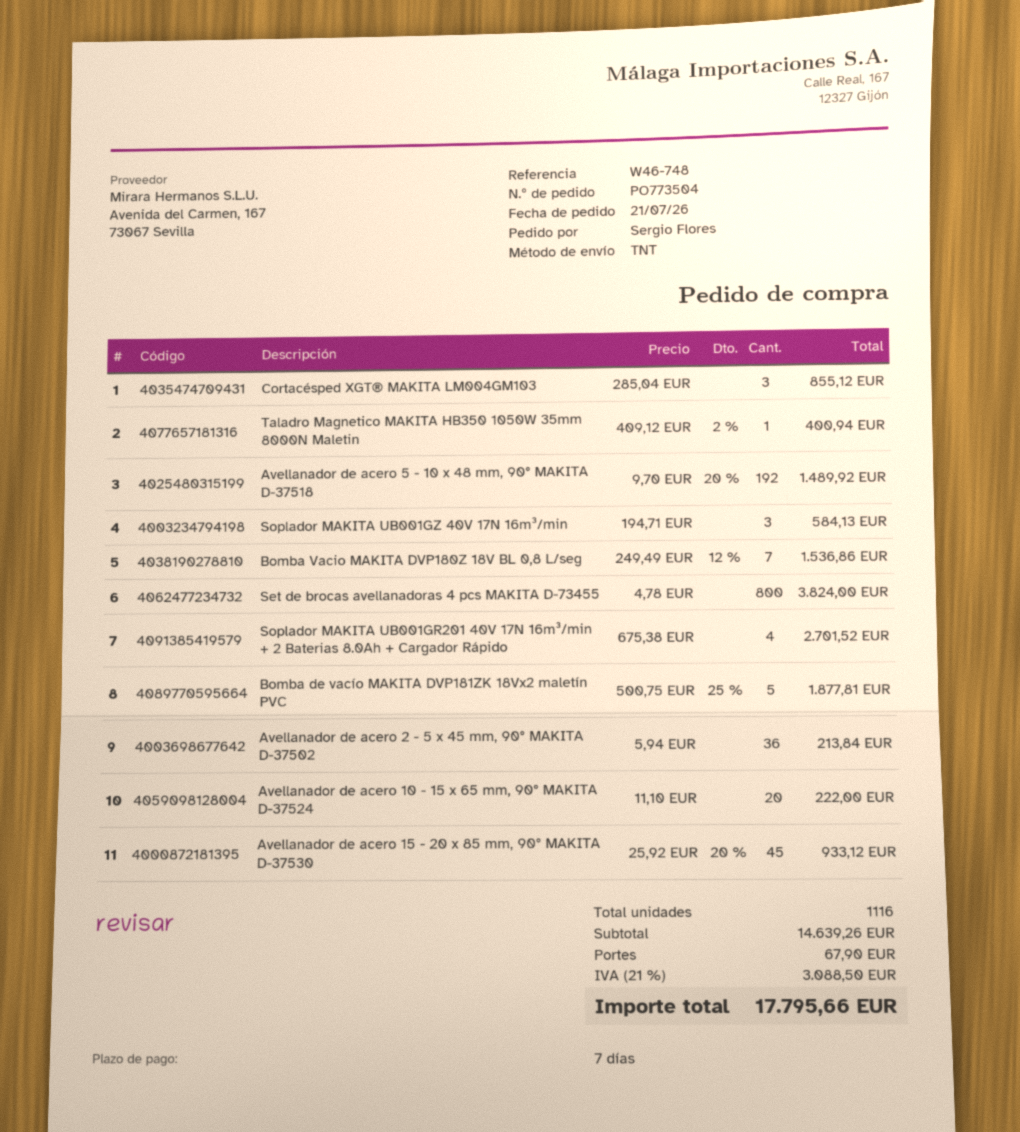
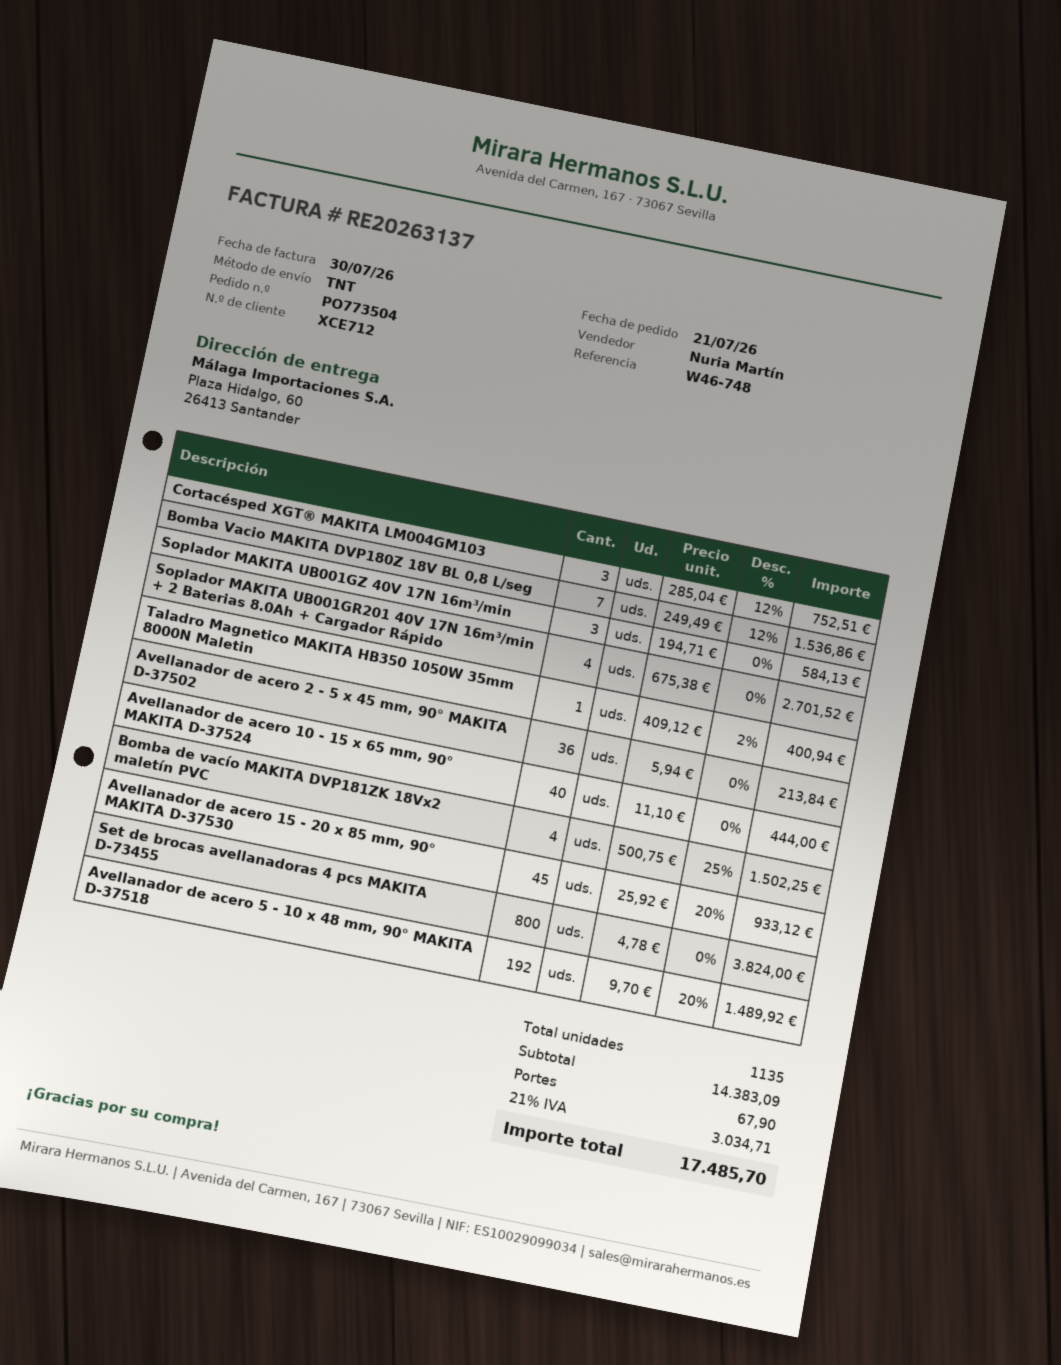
Cortacésped XGT® MAKITA LM004GM103: 3 x 285.04 = 855.12 -> 3 x 285.04 - 12% = 752.51
Bomba de vacío MAKITA DVP181ZK 18Vx2 maletín PVC: 5 x 500.75 - 25% = 1877.81 -> 4 x 500.75 - 25% = 1502.25
Avellanador de acero 10 - 15 x 65 mm, 90° MAKITA D-37524: 20 x 11.10 = 222.00 -> 40 x 11.10 = 444.00
total quantity: 1116 -> 1135
subtotal: 14639.26 -> 14383.09
tax: 21% = 3088.50 -> 21% = 3034.71
total: 17795.66 -> 17485.70

